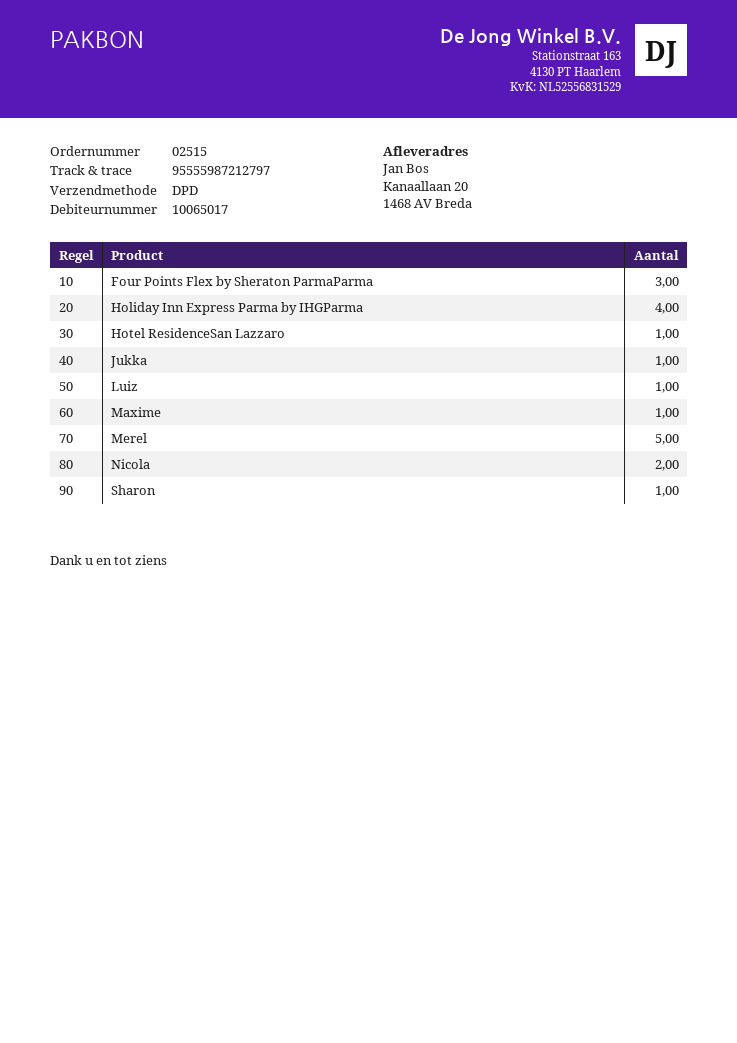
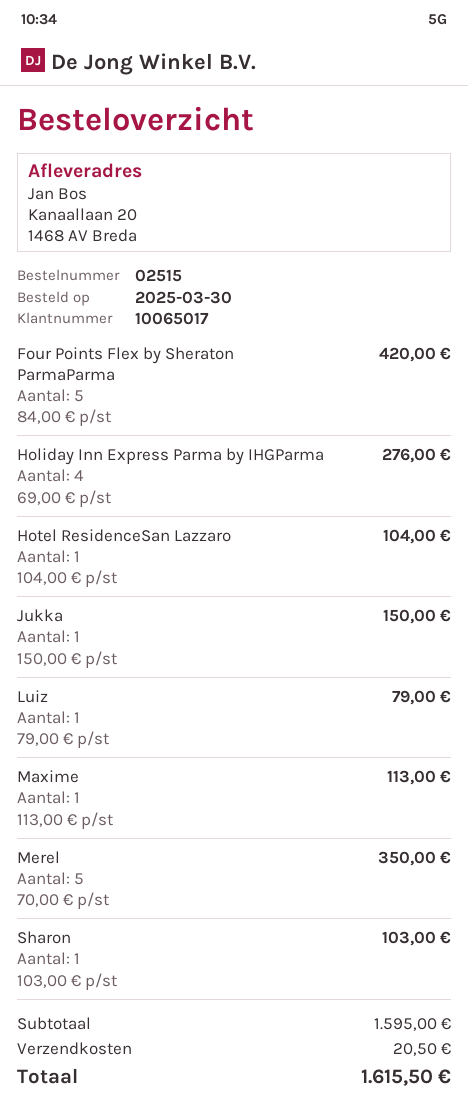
Four Points Flex by Sheraton ParmaParma: 3 -> 5
Nicola: 2 -> none

